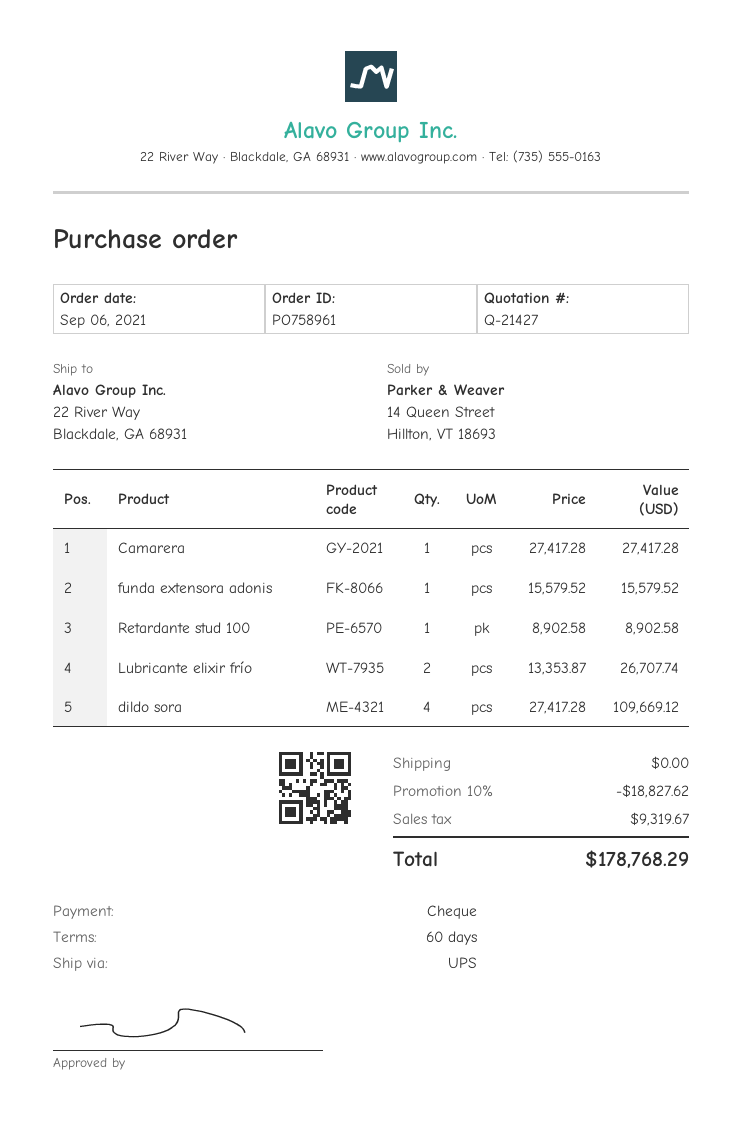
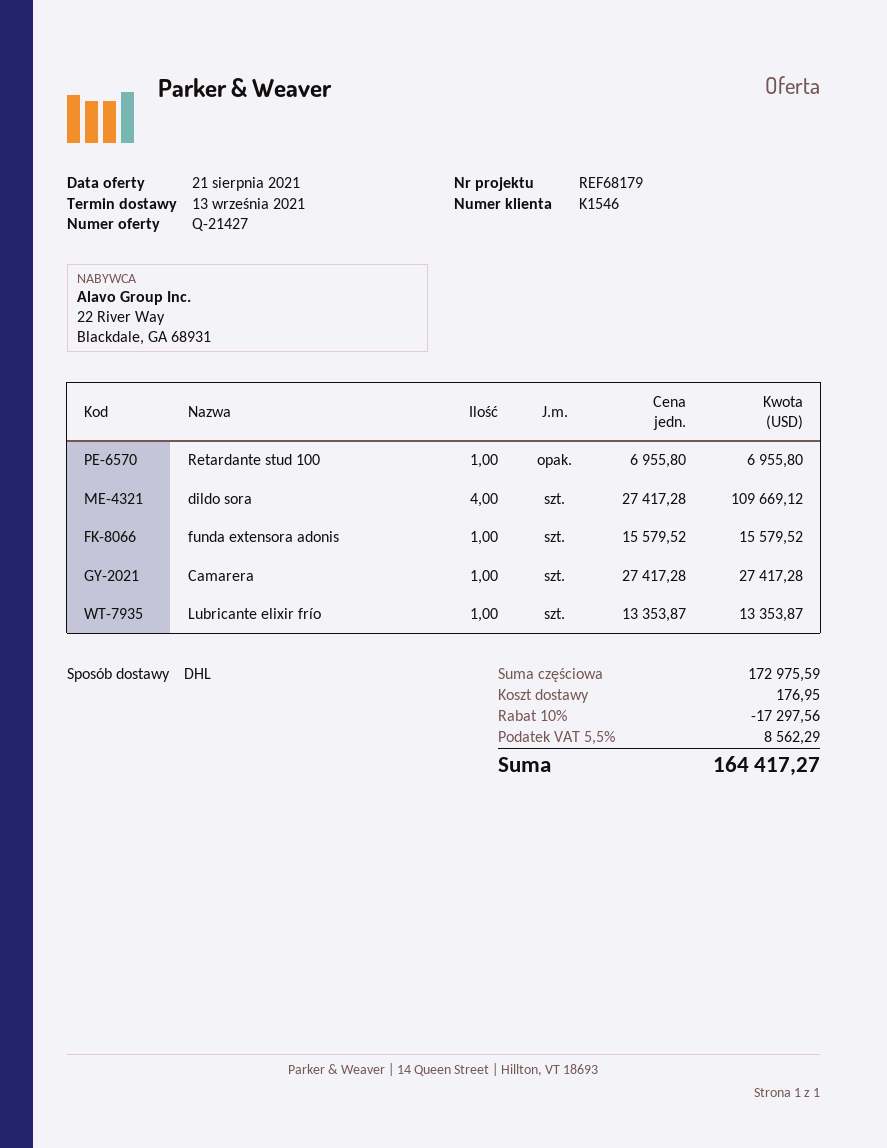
shipping method: UPS -> DHL
Retardante stud 100: 1 x 8902.58 = 8902.58 -> 1 x 6955.80 = 6955.80
Lubricante elixir frío: 2 x 13353.87 = 26707.74 -> 1 x 13353.87 = 13353.87
discount: 10% = 18827.62 -> 10% = 17297.56
shipping: 0.00 -> 176.95
tax: 9319.67 -> 8562.29
total: 178768.29 -> 164417.27

